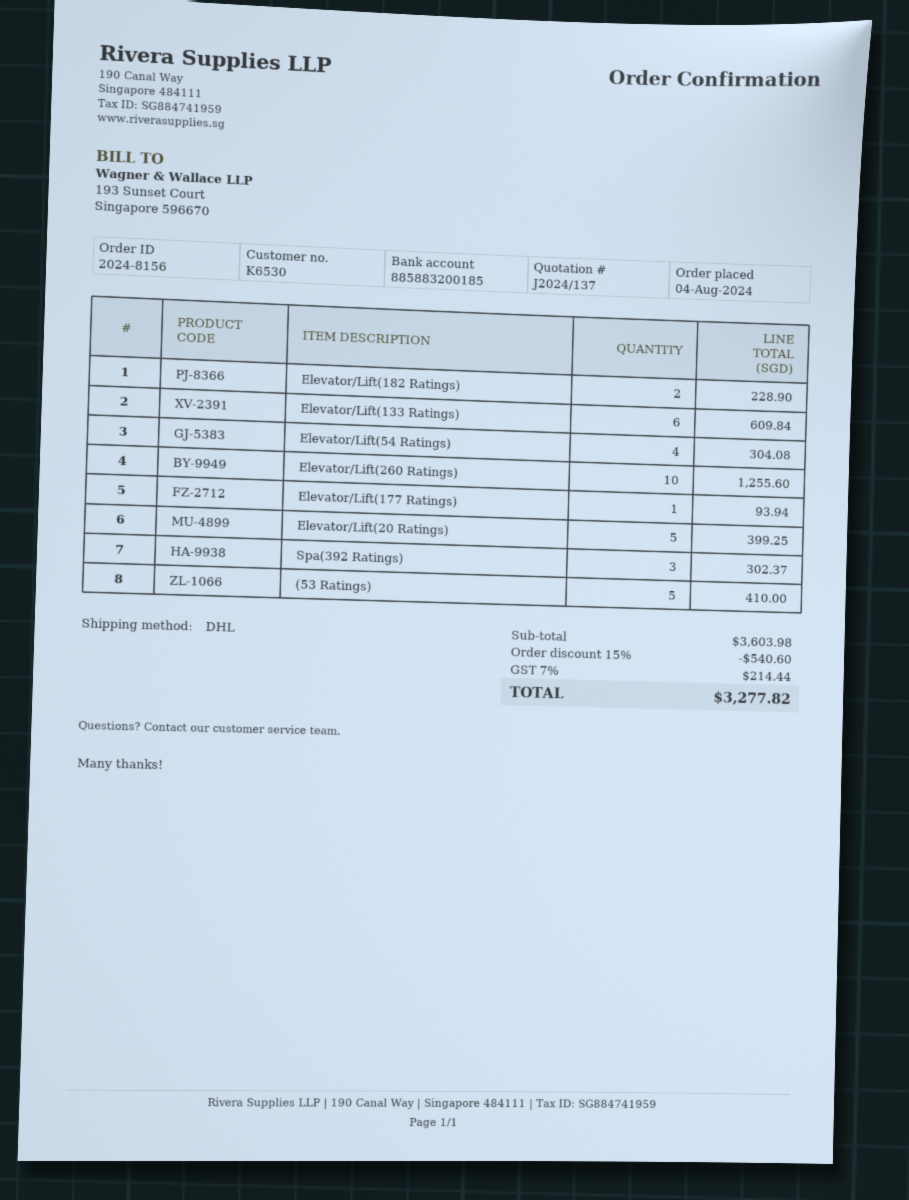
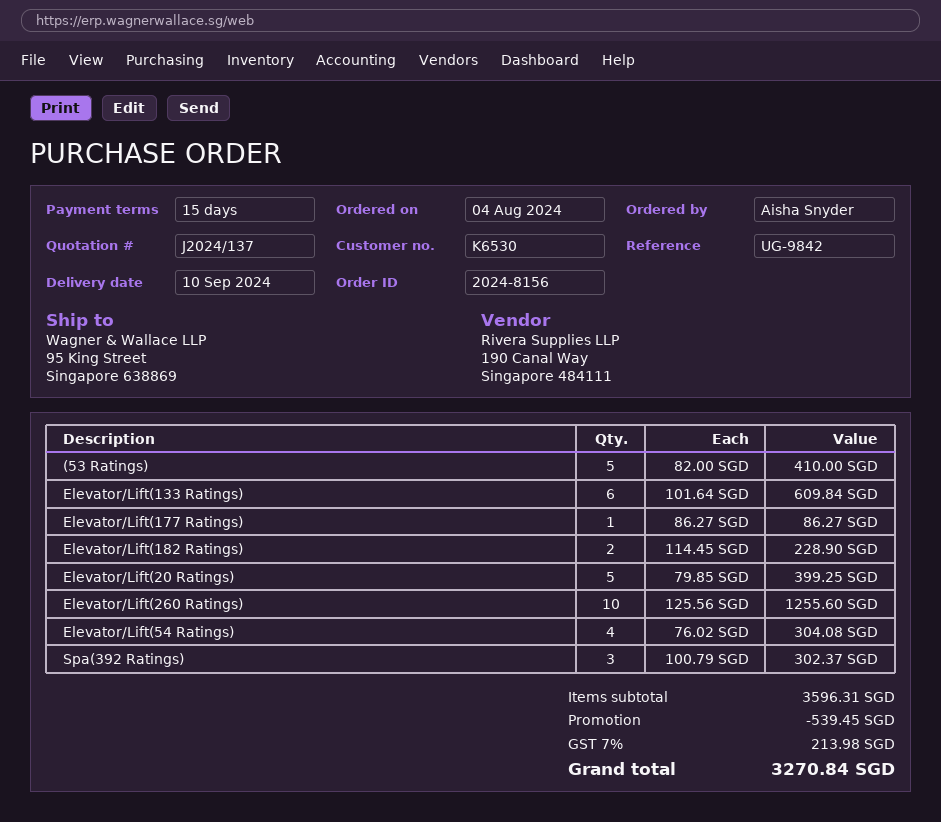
Elevator/Lift(177 Ratings): 1 for 93.94 -> 1 for 86.27
subtotal: 3603.98 -> 3596.31
discount: 540.60 -> 539.45
tax: 7% = 214.44 -> 7% = 213.98
total: 3277.82 -> 3270.84

